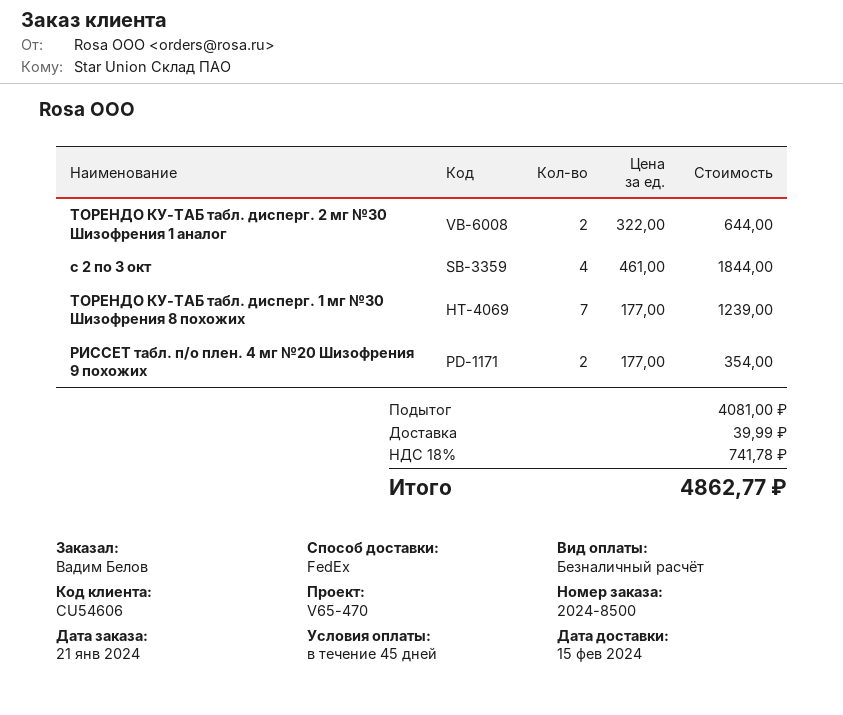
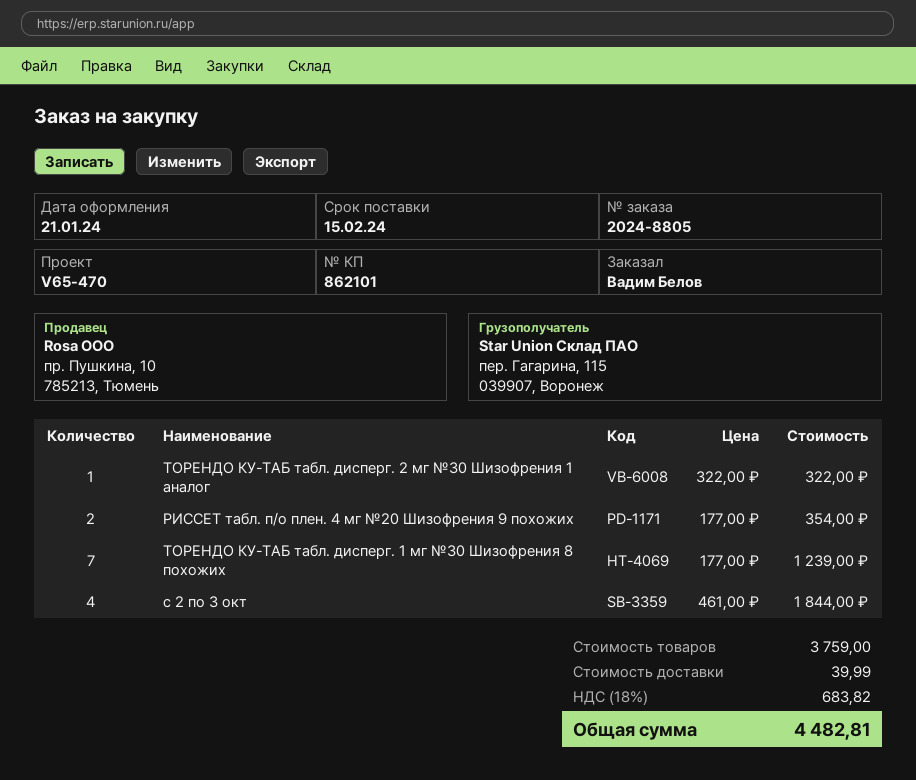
order number: 2024-8500 -> 2024-8805
ТОРЕНДО КУ-ТАБ табл. дисперг. 2 мг №30 Шизофрения 1 аналог: 2 x 322.00 = 644.00 -> 1 x 322.00 = 322.00
subtotal: 4081.00 -> 3759.00
tax: 18% = 741.78 -> 18% = 683.82
total: 4862.77 -> 4482.81

